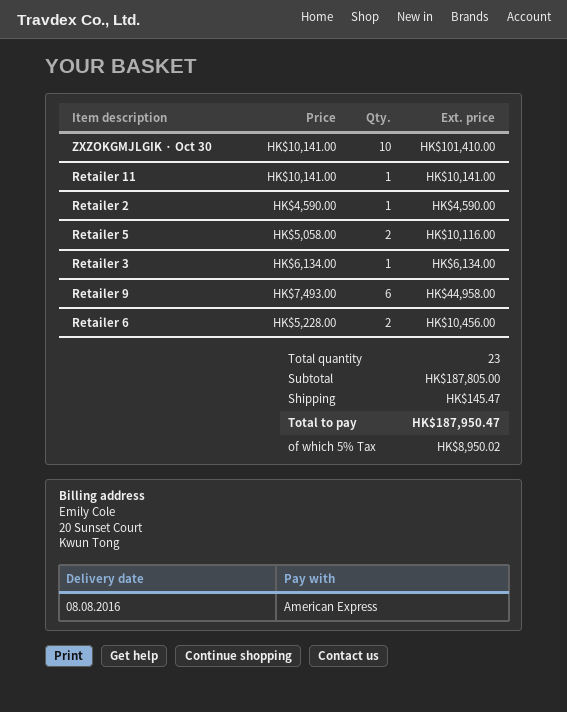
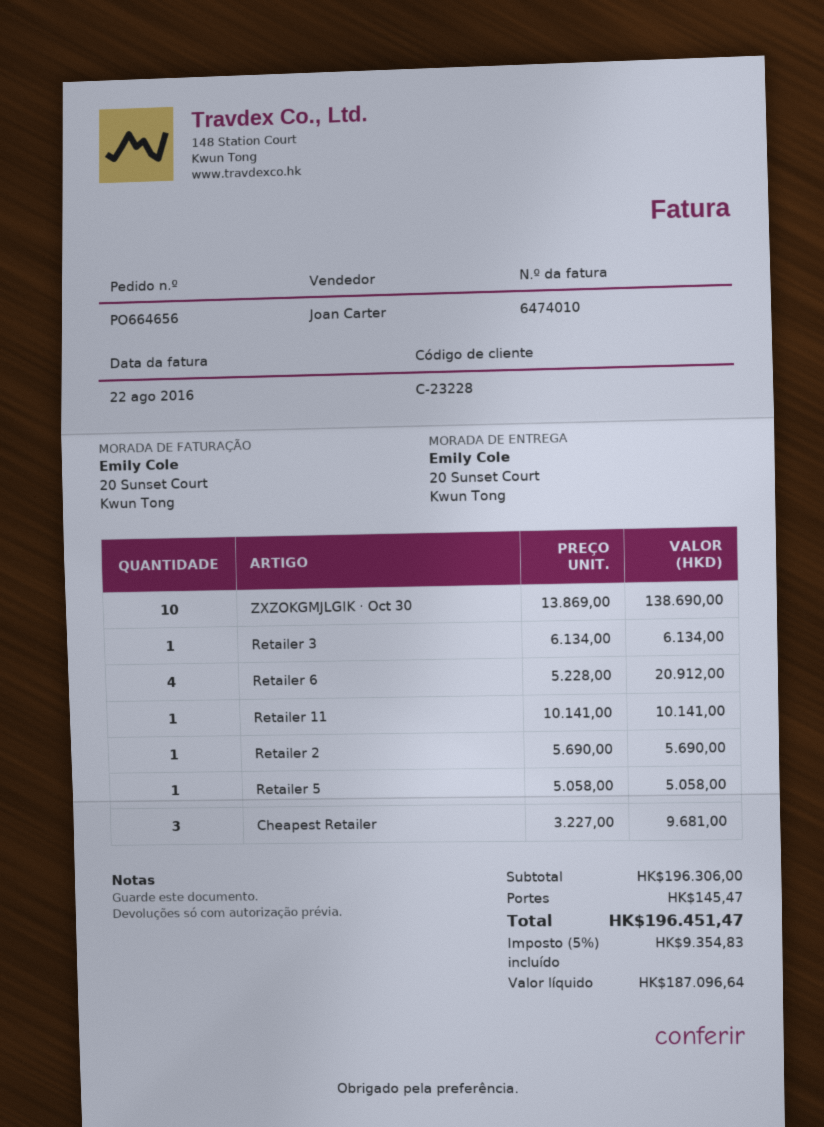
ZXZOKGMJLGIK · Oct 30: 10 x 10141.00 = 101410.00 -> 10 x 13869.00 = 138690.00
Retailer 2: 1 x 4590.00 = 4590.00 -> 1 x 5690.00 = 5690.00
Retailer 5: 2 x 5058.00 = 10116.00 -> 1 x 5058.00 = 5058.00
Retailer 9: 6 x 7493.00 = 44958.00 -> none
Retailer 6: 2 x 5228.00 = 10456.00 -> 4 x 5228.00 = 20912.00
Cheapest Retailer: none -> 3 x 3227.00 = 9681.00
subtotal: 187805.00 -> 196306.00
tax: 5% = 8950.02 -> 5% = 9354.83
total: 187950.47 -> 196451.47

